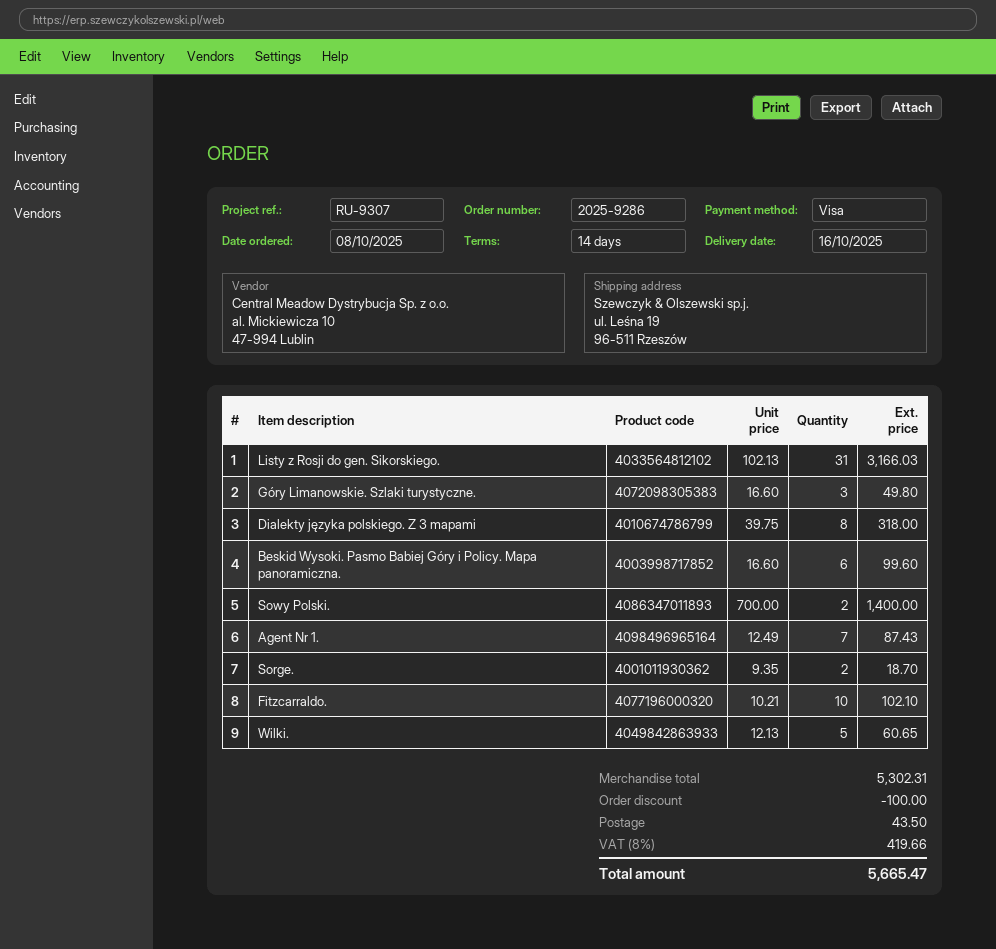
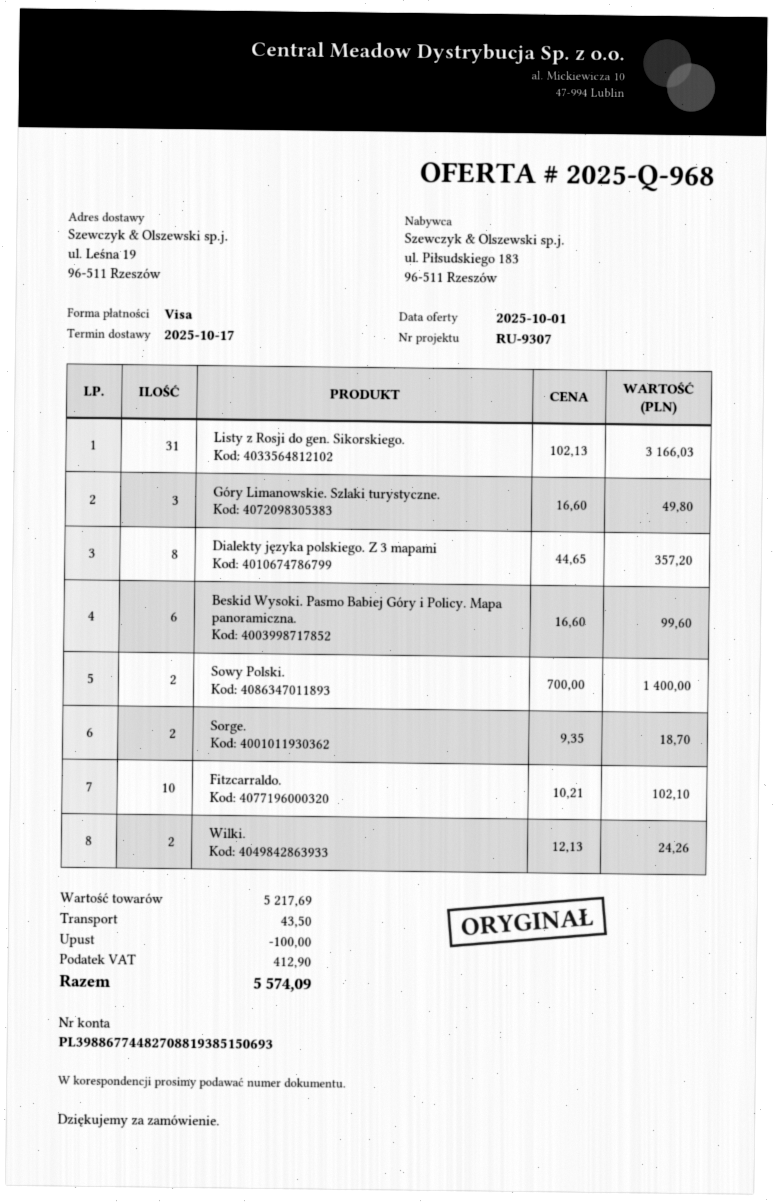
delivery date: 2025-10-16 -> 2025-10-17
Dialekty języka polskiego. Z 3 mapami: 8 x 39.75 = 318.00 -> 8 x 44.65 = 357.20
Agent Nr 1.: 7 x 12.49 = 87.43 -> none
Wilki.: 5 x 12.13 = 60.65 -> 2 x 12.13 = 24.26
subtotal: 5302.31 -> 5217.69
tax: 419.66 -> 412.90
total: 5665.47 -> 5574.09

